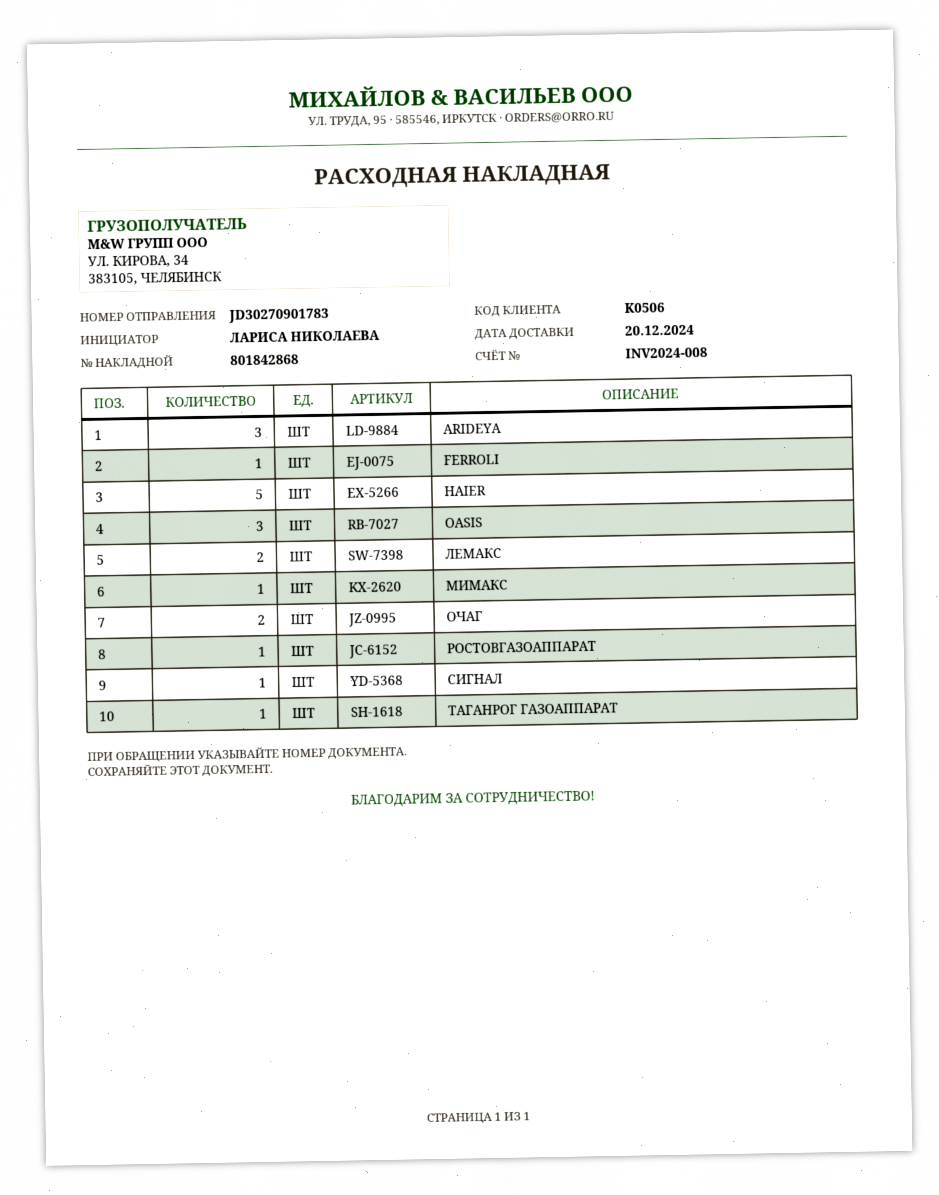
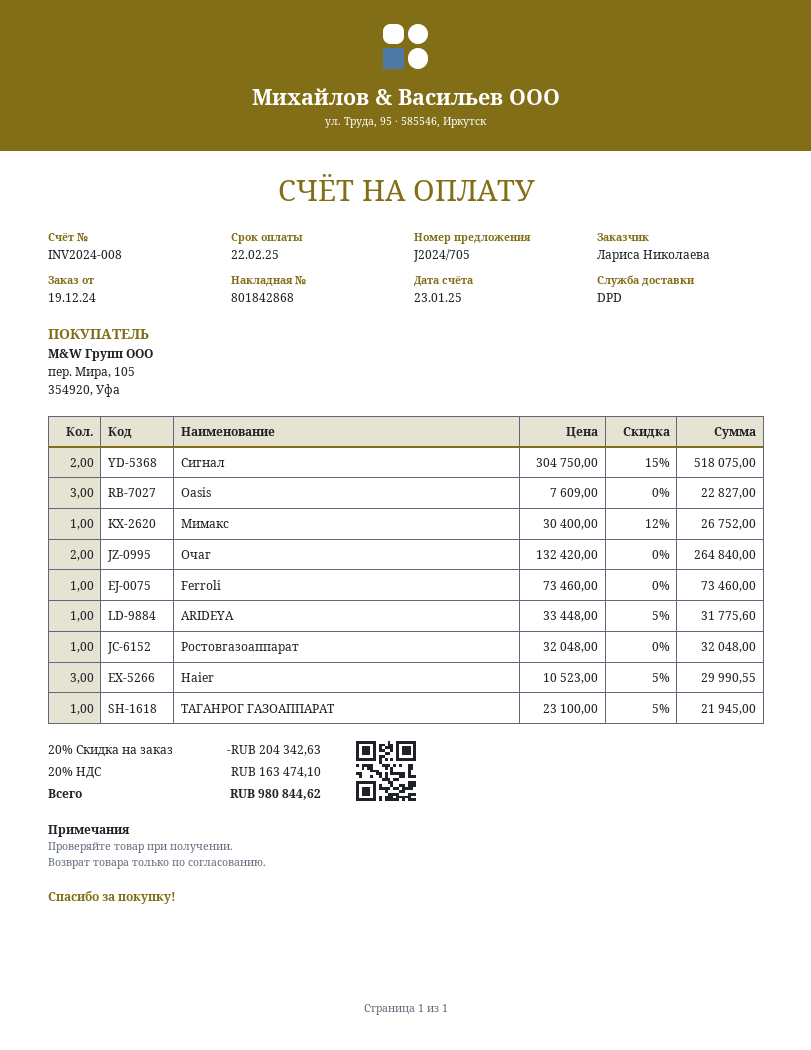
ARIDEYA: 3 -> 1
HAIER: 5 -> 3
ЛЕМАКС: 2 -> none
СИГНАЛ: 1 -> 2

